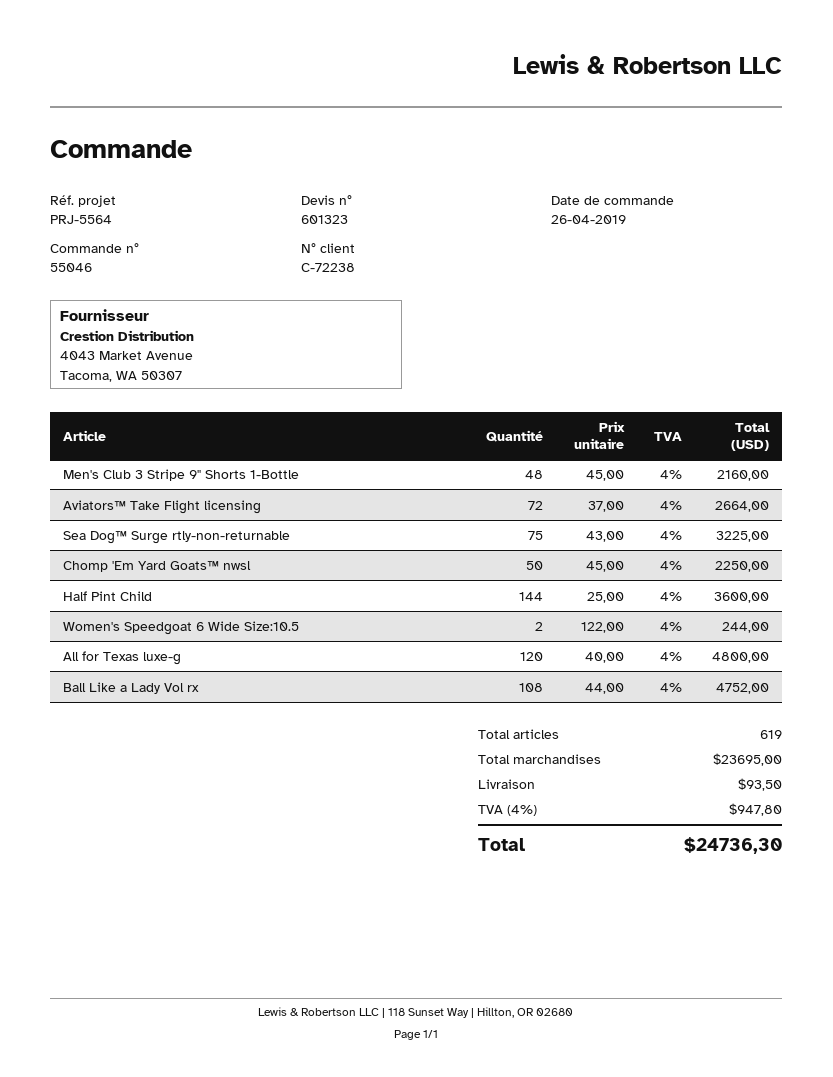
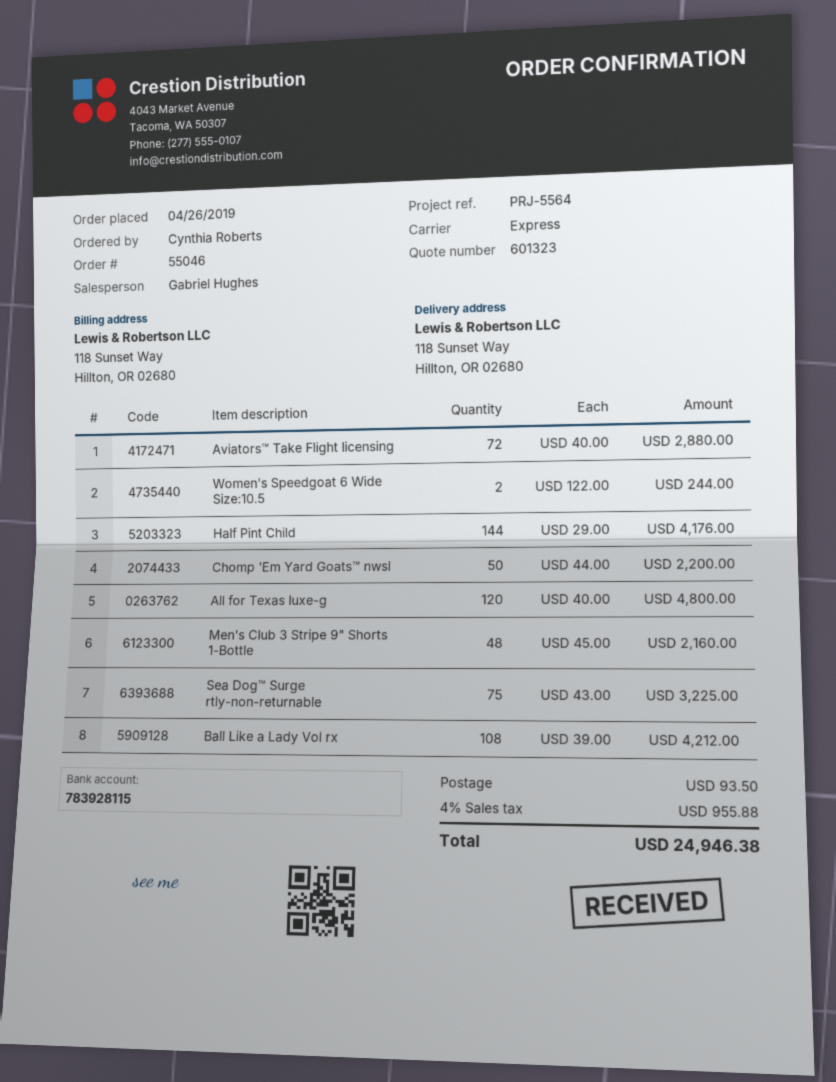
Aviators™ Take Flight licensing: 72 x 37.00 = 2664.00 -> 72 x 40.00 = 2880.00
Chomp 'Em Yard Goats™ nwsl: 50 x 45.00 = 2250.00 -> 50 x 44.00 = 2200.00
Half Pint Child: 144 x 25.00 = 3600.00 -> 144 x 29.00 = 4176.00
Ball Like a Lady Vol rx: 108 x 44.00 = 4752.00 -> 108 x 39.00 = 4212.00
tax: 4% = 947.80 -> 4% = 955.88
total: 24736.30 -> 24946.38

